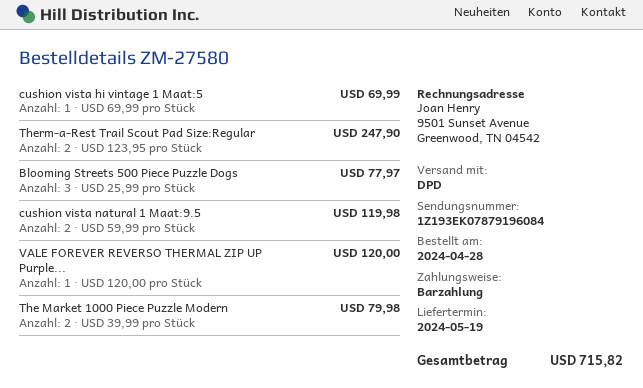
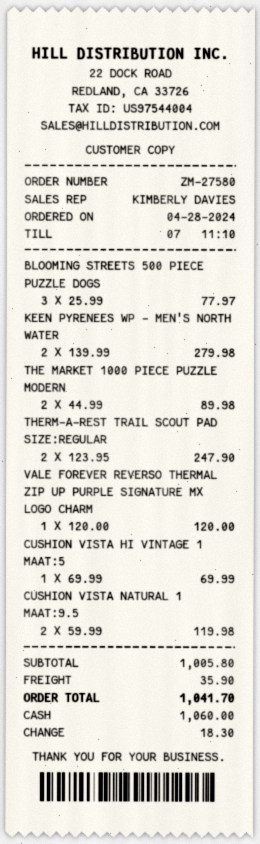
The Market 1000 Piece Puzzle Modern: 2 x 39.99 = 79.98 -> 2 x 44.99 = 89.98
KEEN PYRENEES WP - MEN'S NORTH WATER: none -> 2 x 139.99 = 279.98
shipping: none -> 35.90
total: 715.82 -> 1041.70

